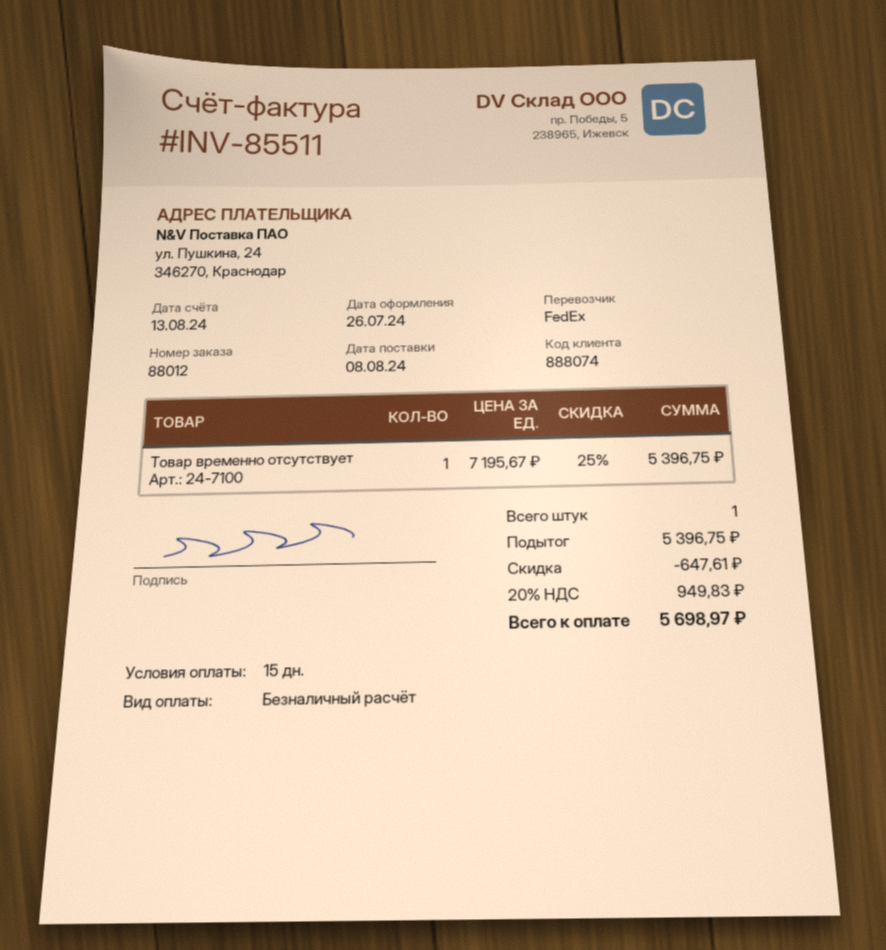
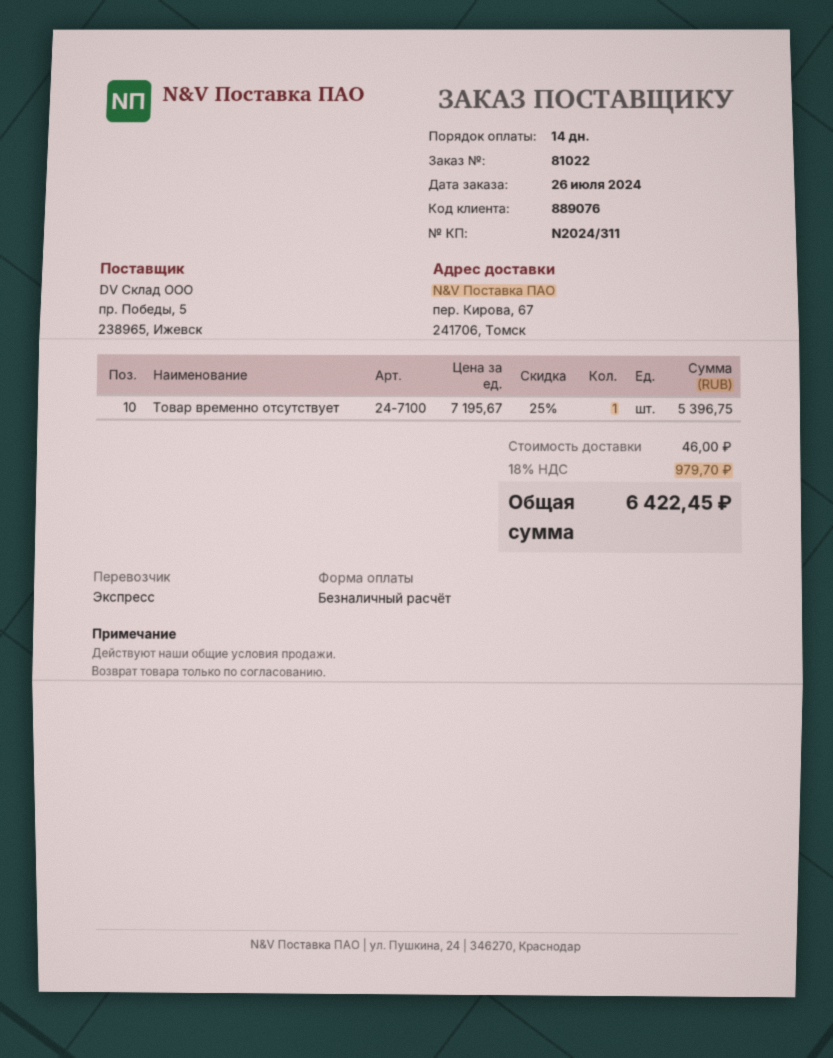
order number: 88012 -> 81022
payment terms: 15 days -> 14 days
customer number: 888074 -> 889076
shipping method: FedEx -> express
discount: 647.61 -> none
shipping: none -> 46.00
tax: 20% = 949.83 -> 18% = 979.70
total: 5698.97 -> 6422.45

